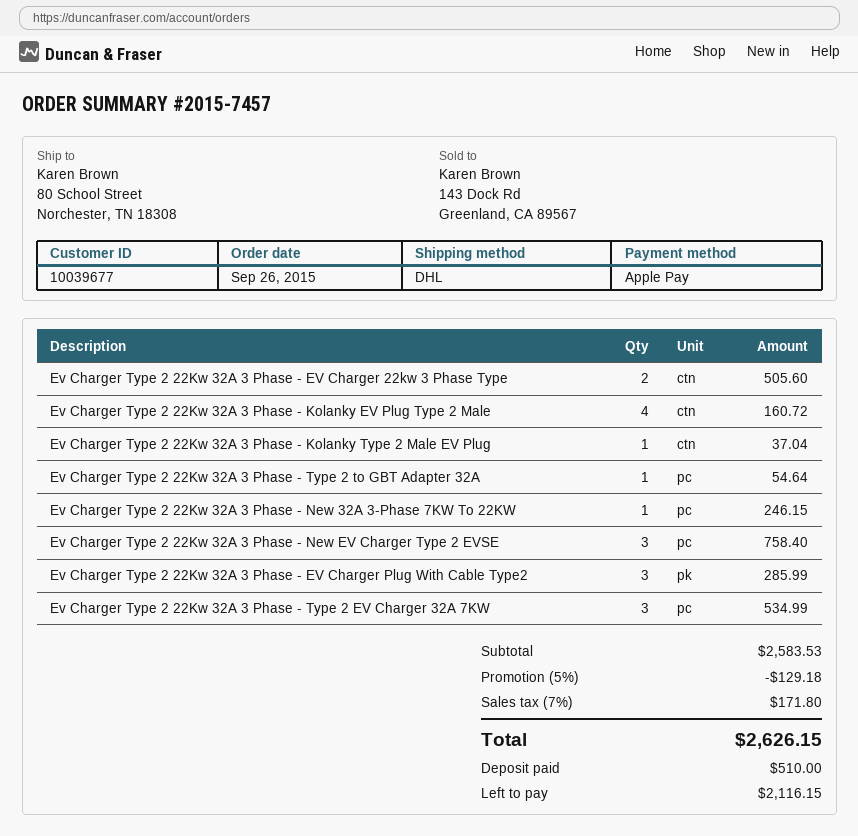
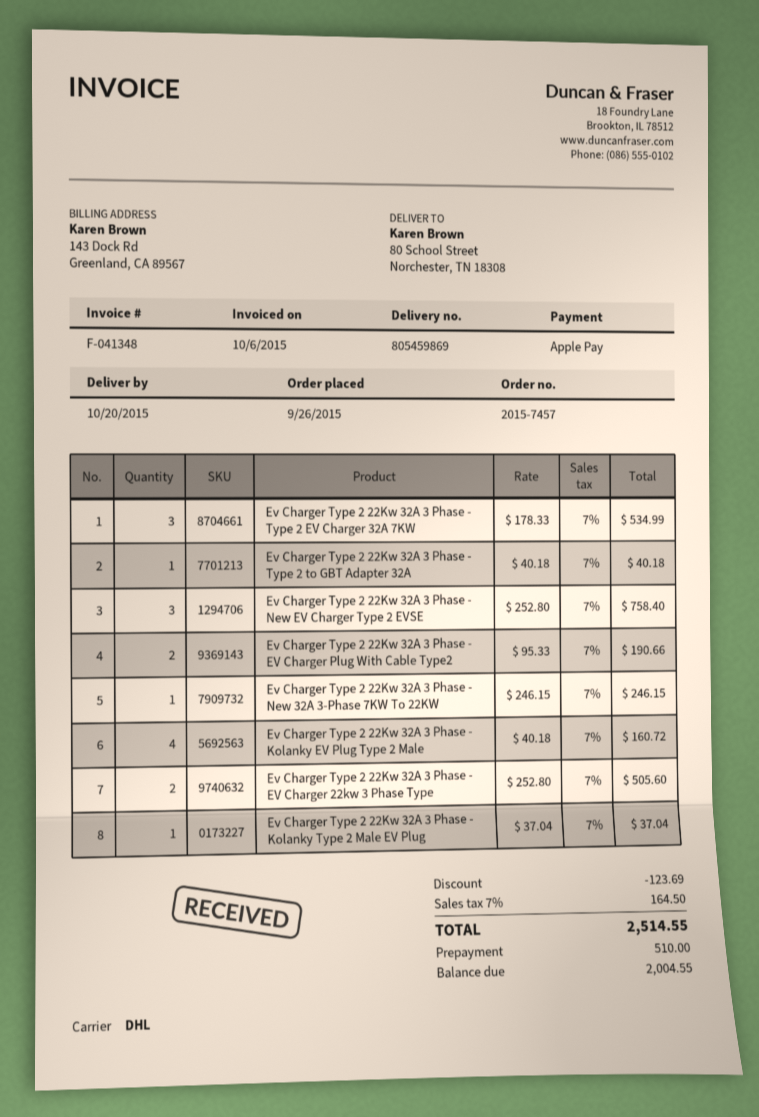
Ev Charger Type 2 22Kw 32A 3 Phase - Type 2 to GBT Adapter 32A: 1 for 54.64 -> 1 for 40.18
Ev Charger Type 2 22Kw 32A 3 Phase - EV Charger Plug With Cable Type2: 3 for 285.99 -> 2 for 190.66
discount: 129.18 -> 123.69
tax: 7% = 171.80 -> 7% = 164.50
total: 2626.15 -> 2514.55
balance: 2116.15 -> 2004.55

